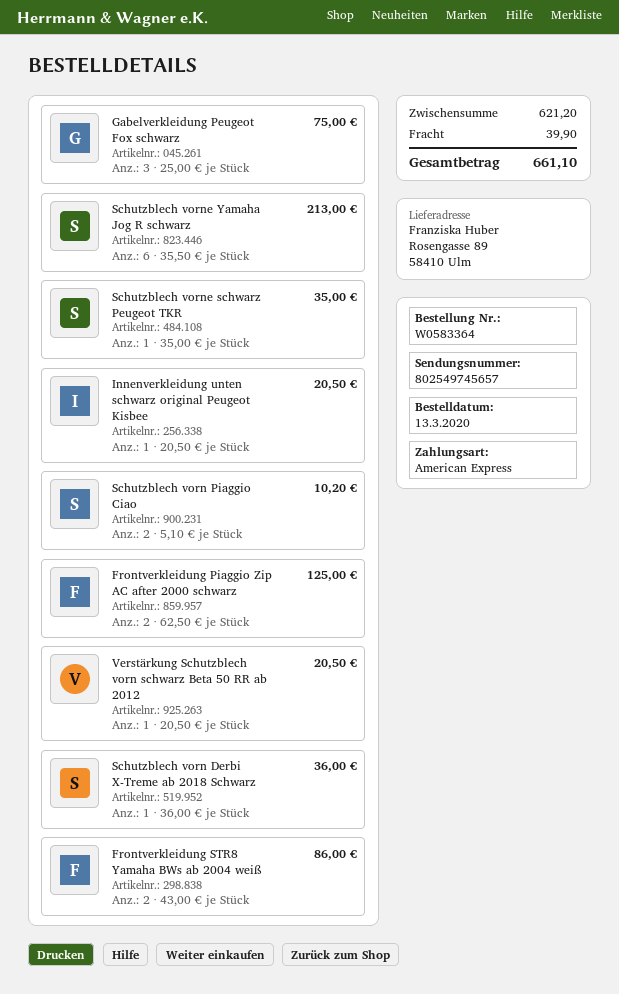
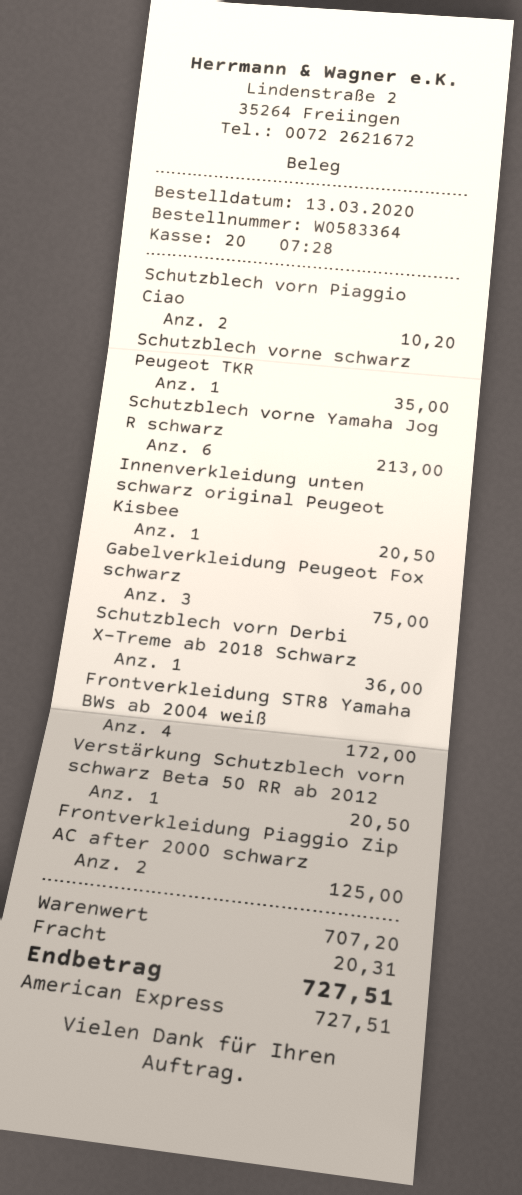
Frontverkleidung STR8 Yamaha BWs ab 2004 weiß: 2 for 86.00 -> 4 for 172.00
subtotal: 621.20 -> 707.20
shipping: 39.90 -> 20.31
total: 661.10 -> 727.51

